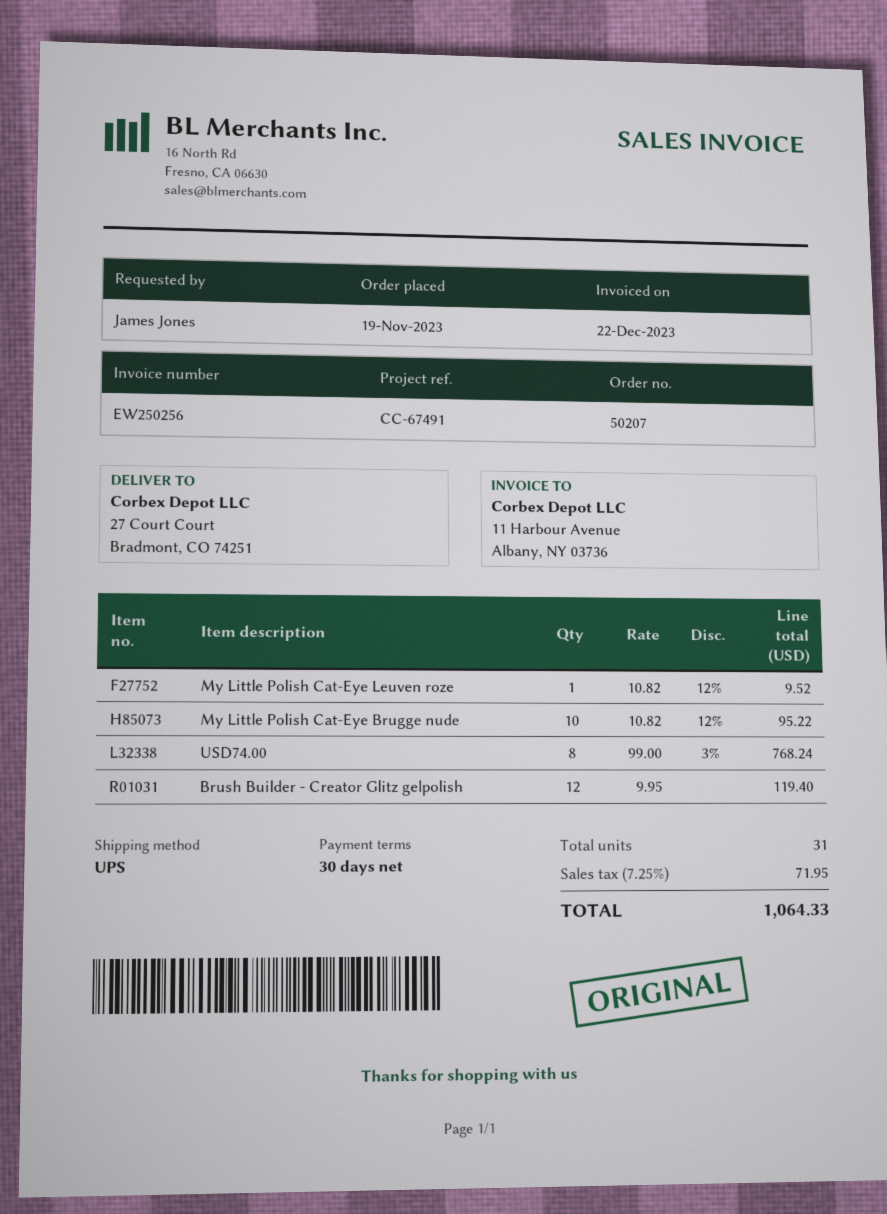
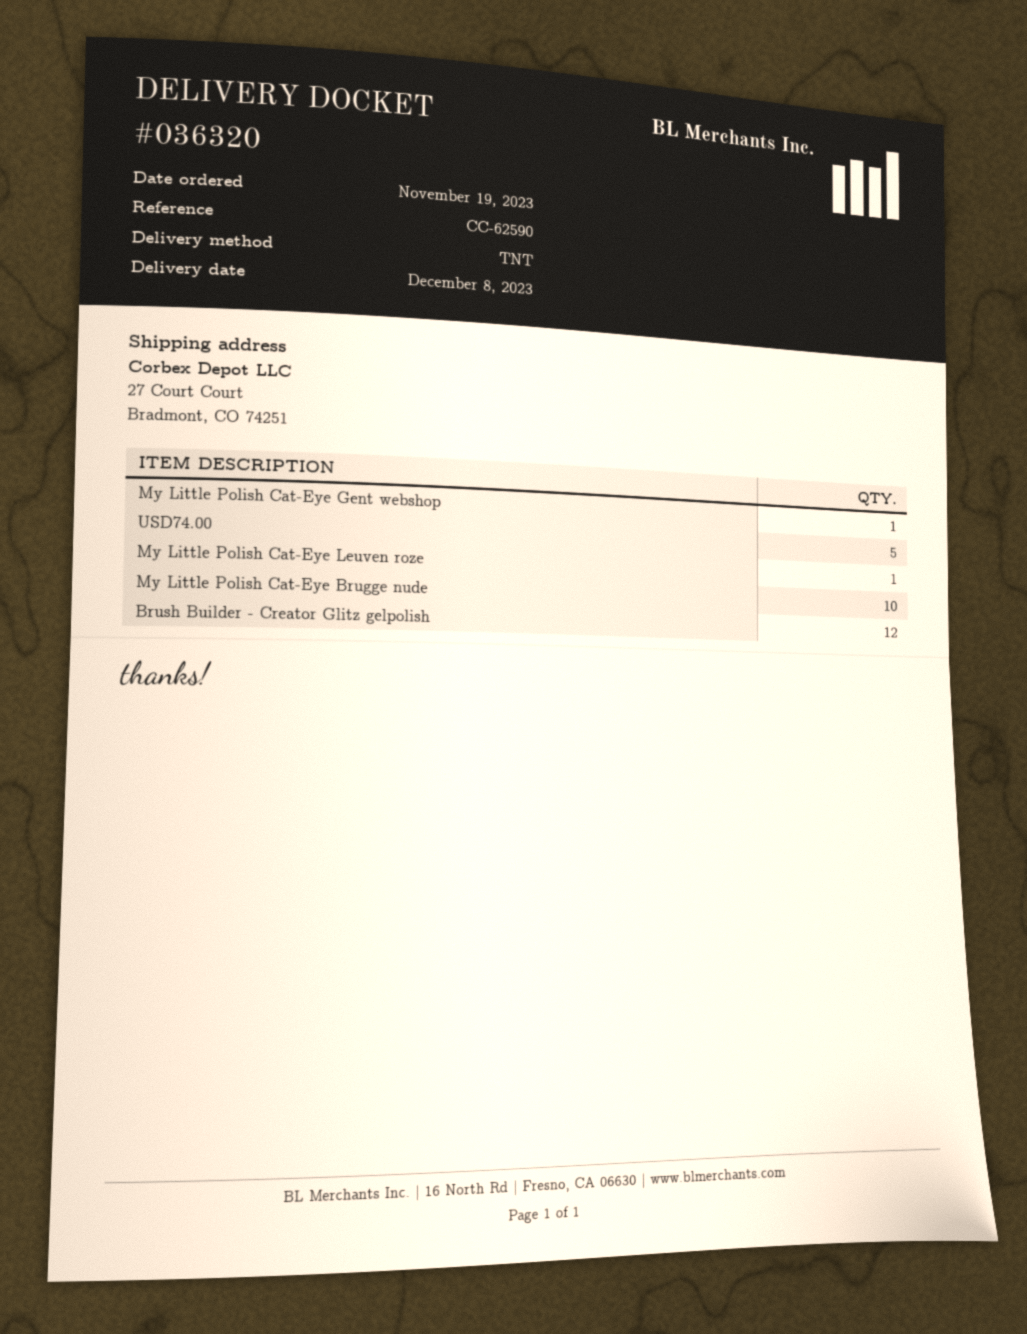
reference: CC-67491 -> CC-62590
shipping method: UPS -> TNT
USD74.00: 8 -> 5
My Little Polish Cat-Eye Gent webshop: none -> 1

